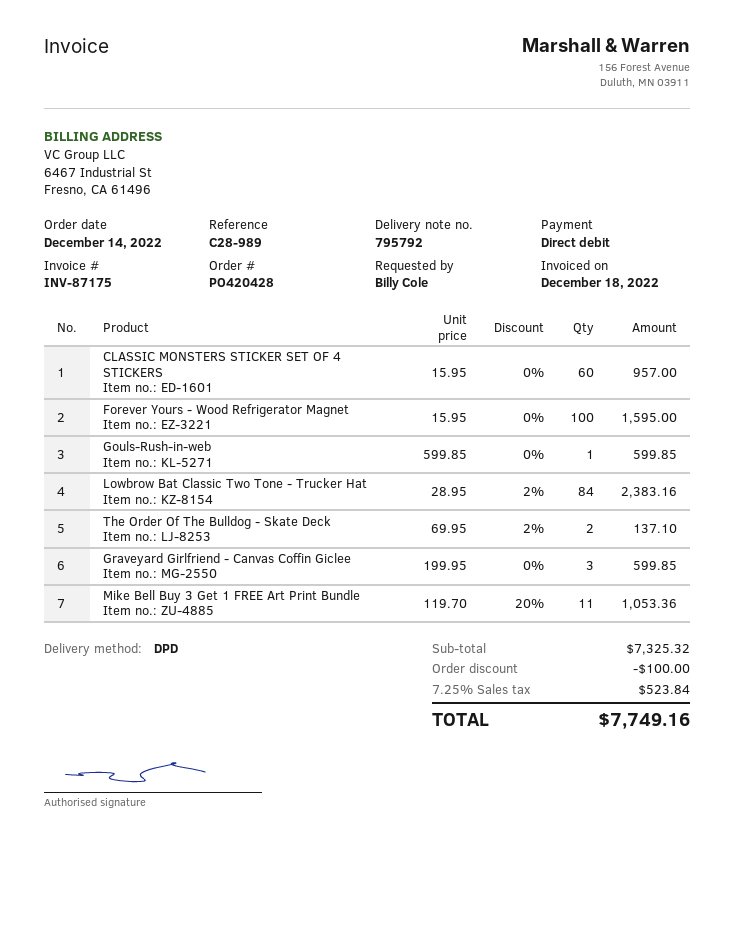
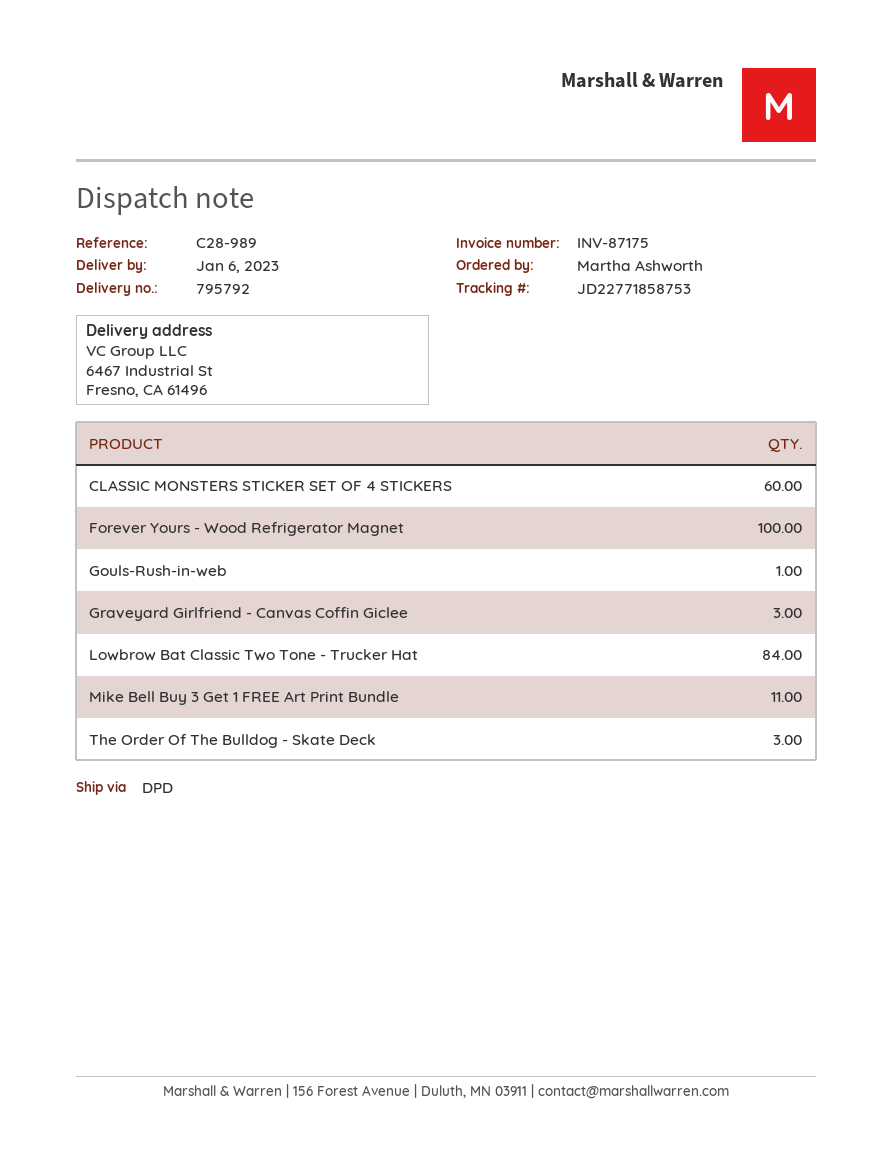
ordered by: Billy Cole -> Martha Ashworth
The Order Of The Bulldog - Skate Deck: 2 -> 3

